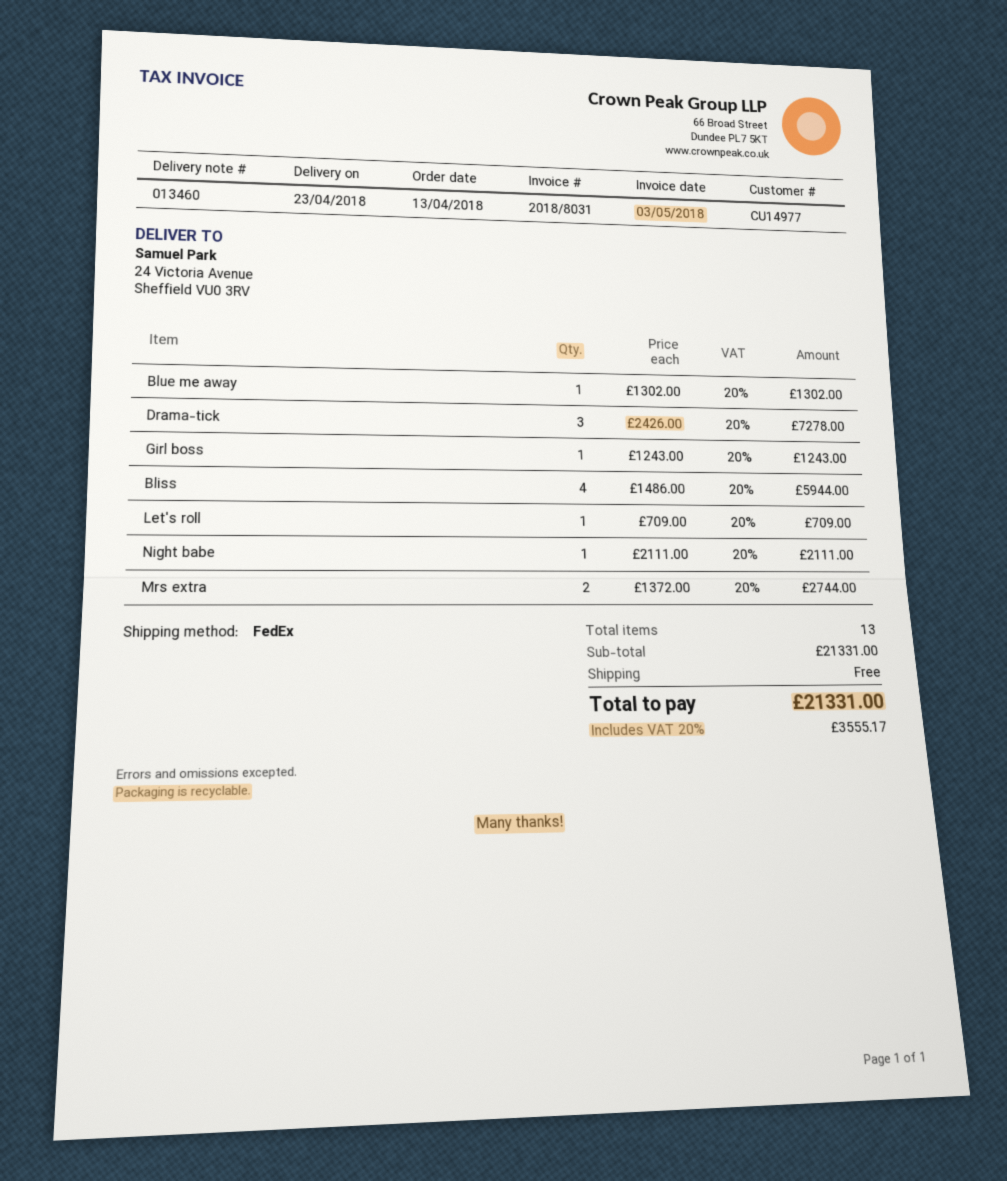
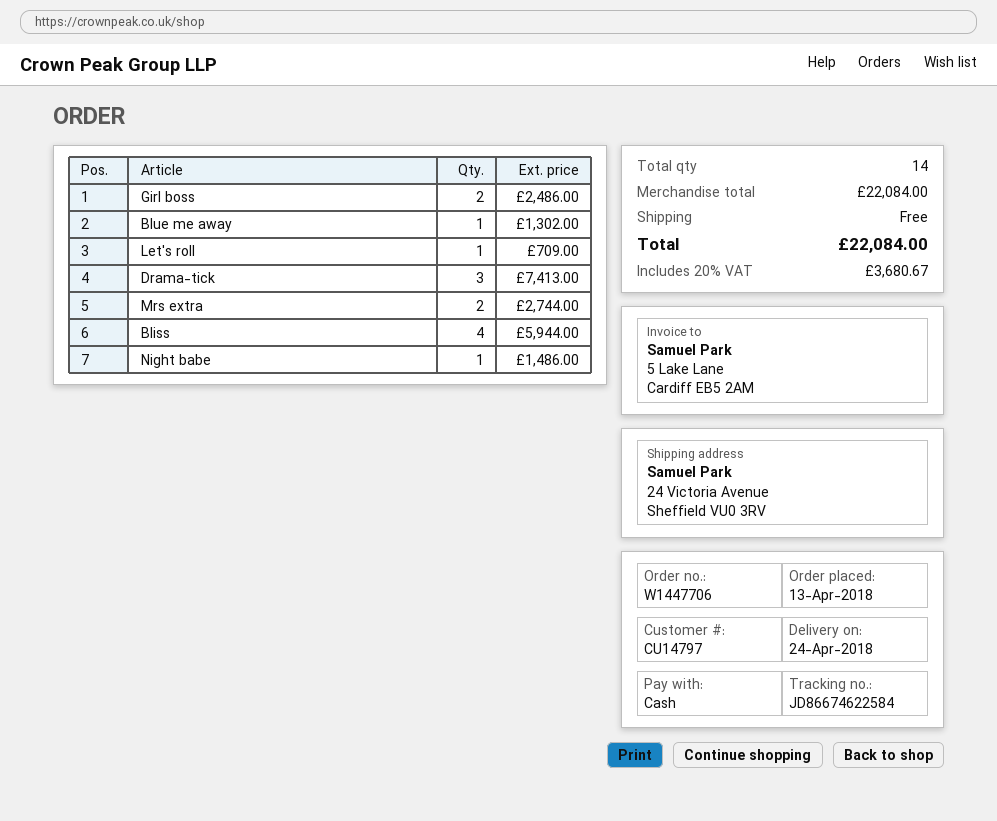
delivery date: 2018-04-23 -> 2018-04-24
customer number: CU14977 -> CU14797
Drama-tick: 3 for 7278.00 -> 3 for 7413.00
Girl boss: 1 for 1243.00 -> 2 for 2486.00
Night babe: 1 for 2111.00 -> 1 for 1486.00
total quantity: 13 -> 14
subtotal: 21331.00 -> 22084.00
tax: 20% = 3555.17 -> 20% = 3680.67
total: 21331.00 -> 22084.00

